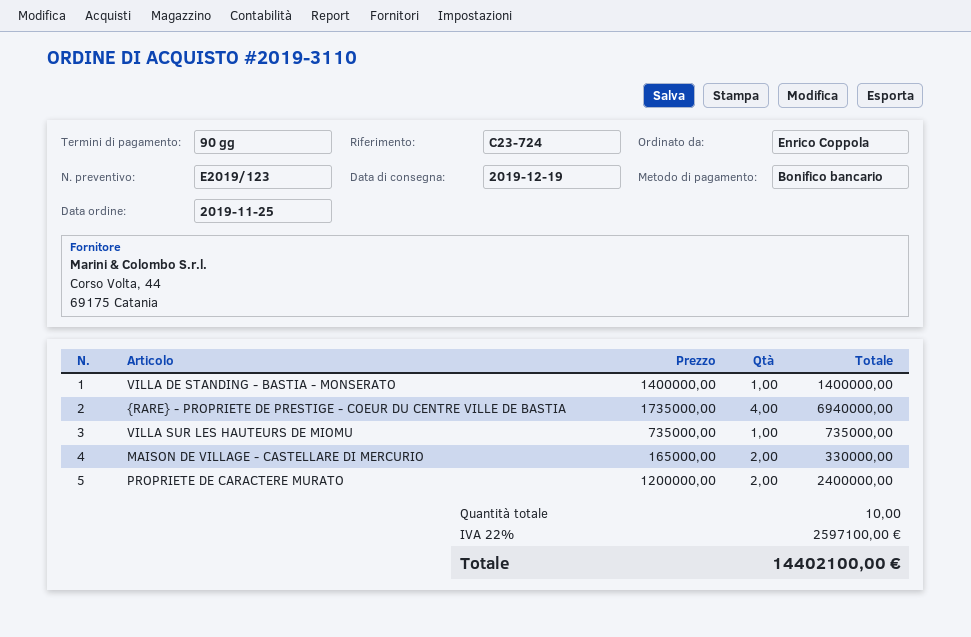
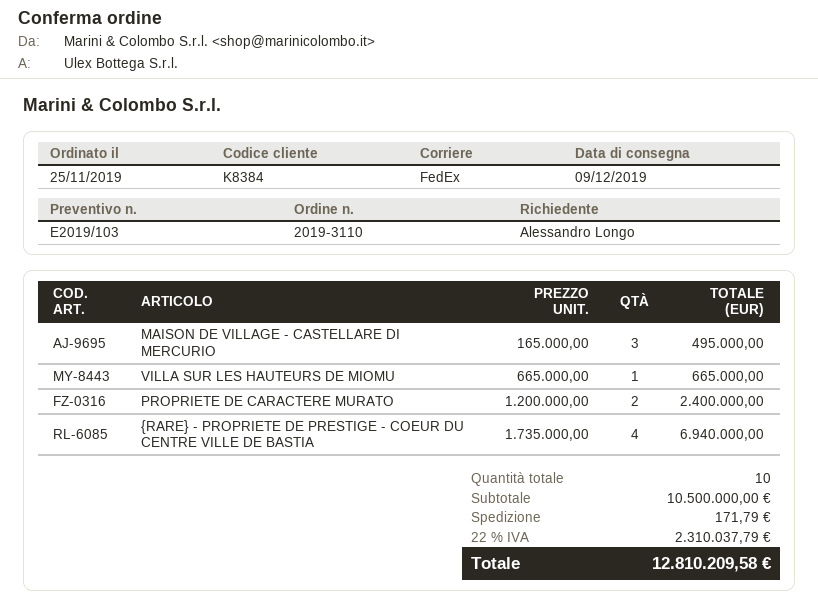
quote number: E2019/123 -> E2019/103
delivery date: 2019-12-19 -> 2019-12-09
ordered by: Enrico Coppola -> Alessandro Longo
VILLA DE STANDING - BASTIA - MONSERATO: 1 x 1400000.00 = 1400000.00 -> none
VILLA SUR LES HAUTEURS DE MIOMU: 1 x 735000.00 = 735000.00 -> 1 x 665000.00 = 665000.00
MAISON DE VILLAGE - CASTELLARE DI MERCURIO: 2 x 165000.00 = 330000.00 -> 3 x 165000.00 = 495000.00
shipping: none -> 171.79
tax: 22% = 2597100.00 -> 22% = 2310037.79
total: 14402100.00 -> 12810209.58

